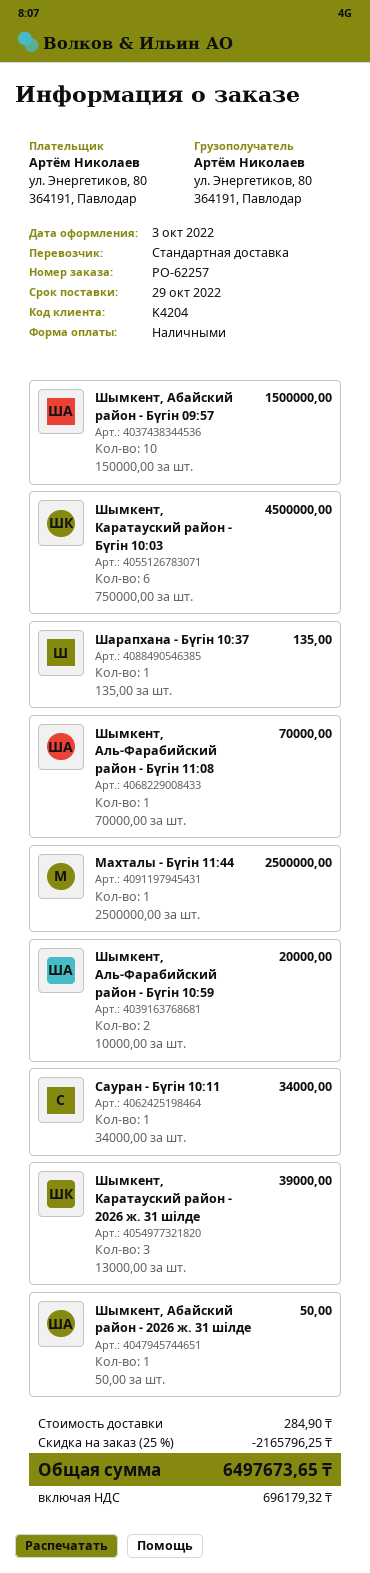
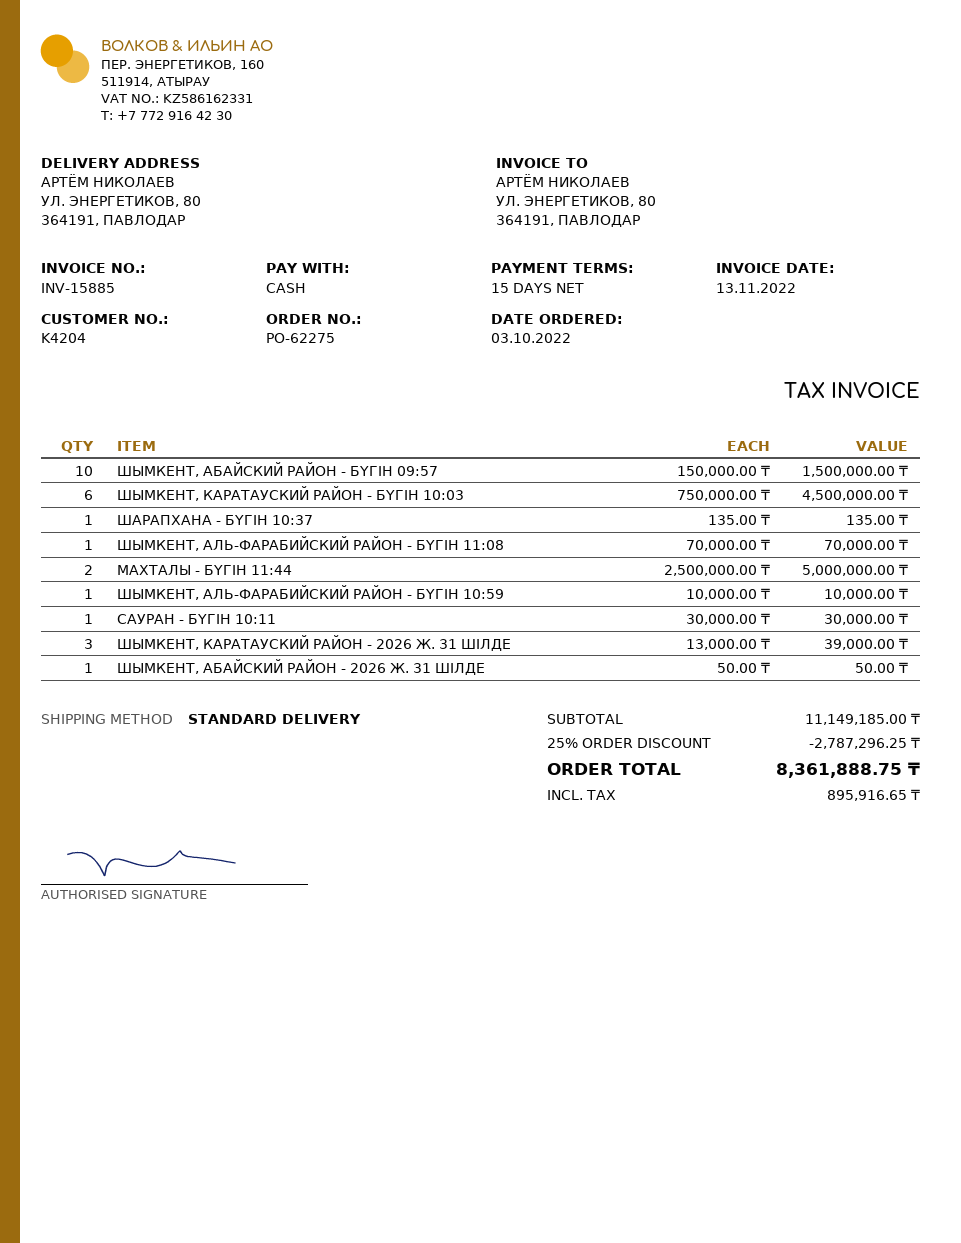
order number: PO-62257 -> PO-62275
Махталы - Бүгін 11:44: 1 x 2500000.00 = 2500000.00 -> 2 x 2500000.00 = 5000000.00
Шымкент, Аль-Фарабийский район - Бүгін 10:59: 2 x 10000.00 = 20000.00 -> 1 x 10000.00 = 10000.00
Сауран - Бүгін 10:11: 1 x 34000.00 = 34000.00 -> 1 x 30000.00 = 30000.00
discount: 25% = 2165796.25 -> 25% = 2787296.25
shipping: 284.90 -> none
tax: 696179.32 -> 895916.65
total: 6497673.65 -> 8361888.75

